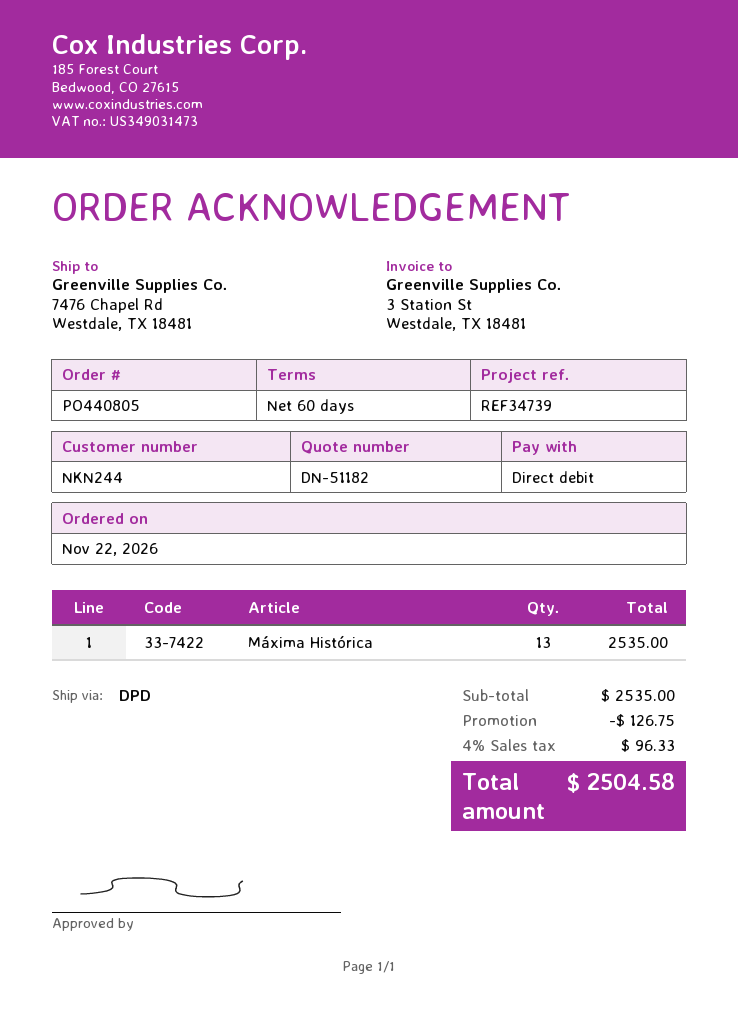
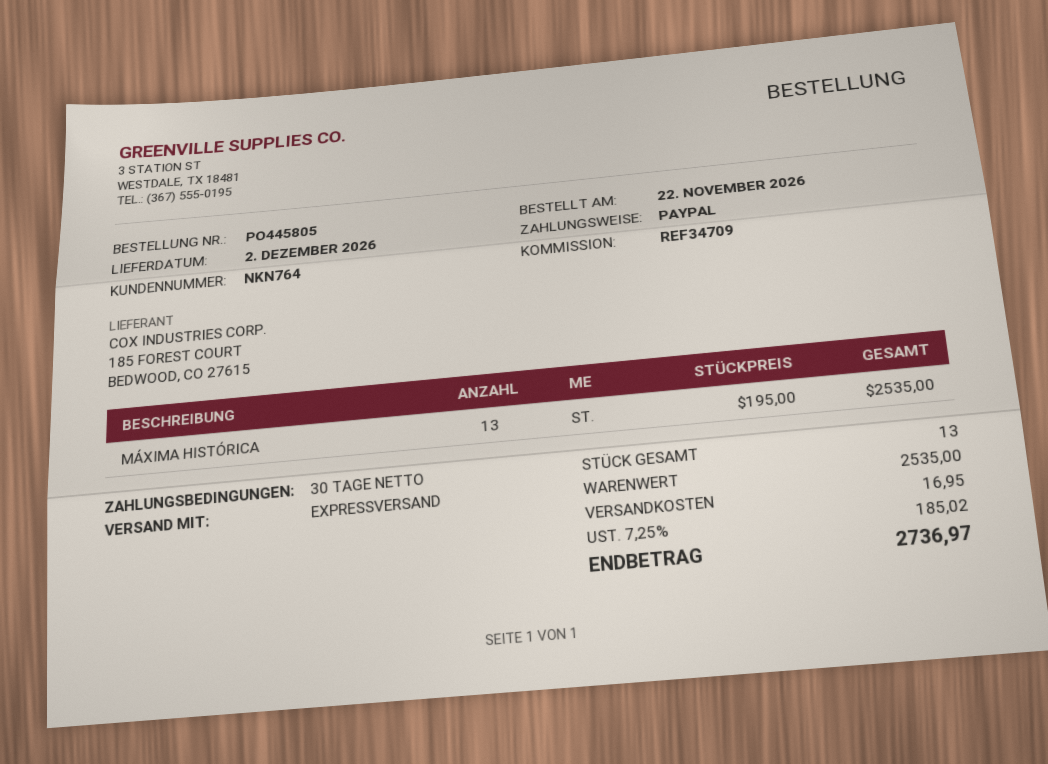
order number: PO440805 -> PO445805
payment terms: 60 days -> 30 days
customer number: NKN244 -> NKN764
reference: REF34739 -> REF34709
payment method: direct debit -> PayPal
shipping method: DPD -> express
discount: 126.75 -> none
shipping: none -> 16.95
tax: 4% = 96.33 -> 7.25% = 185.02
total: 2504.58 -> 2736.97

